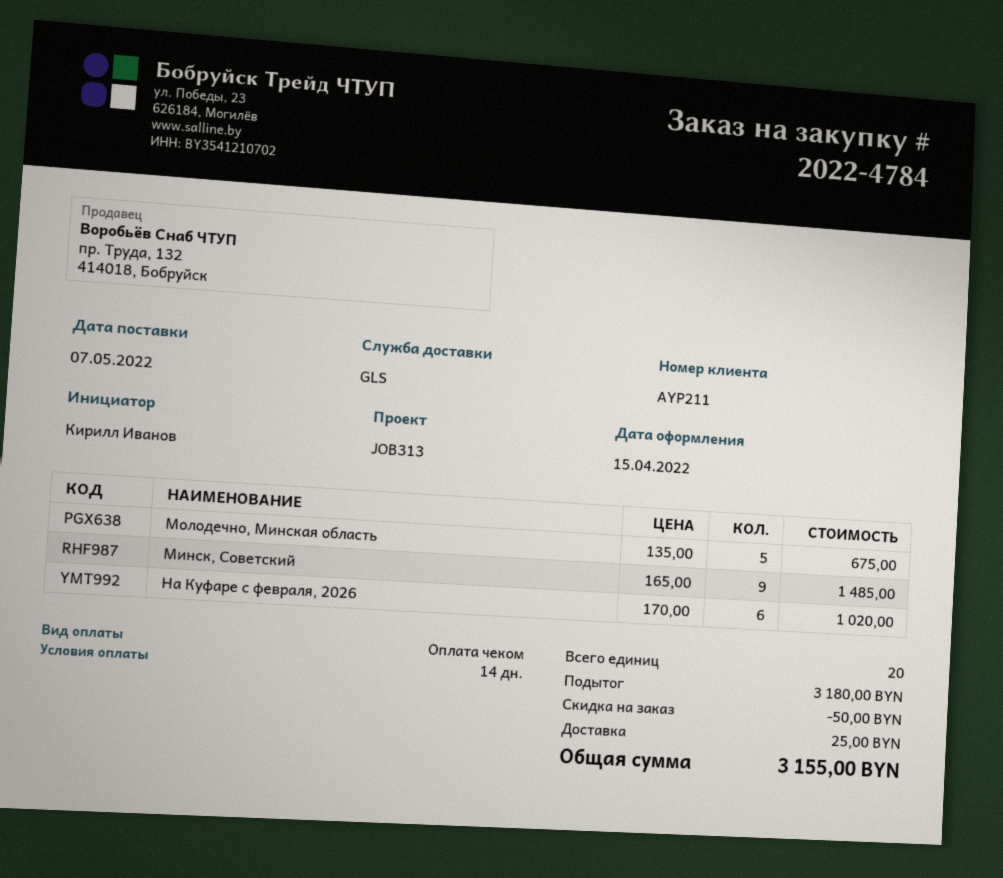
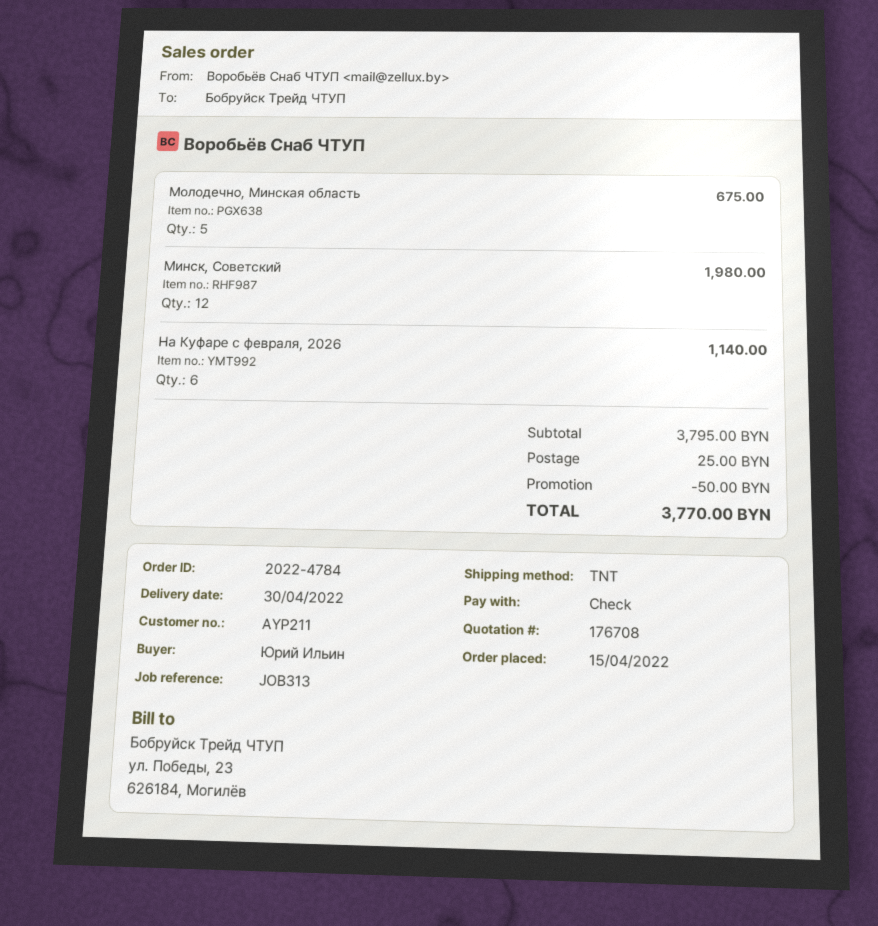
delivery date: 2022-05-07 -> 2022-04-30
ordered by: Кирилл Иванов -> Юрий Ильин
shipping method: GLS -> TNT
Минск, Советский: 9 for 1485.00 -> 12 for 1980.00
На Куфаре с февраля, 2026: 6 for 1020.00 -> 6 for 1140.00
subtotal: 3180.00 -> 3795.00
total: 3155.00 -> 3770.00

